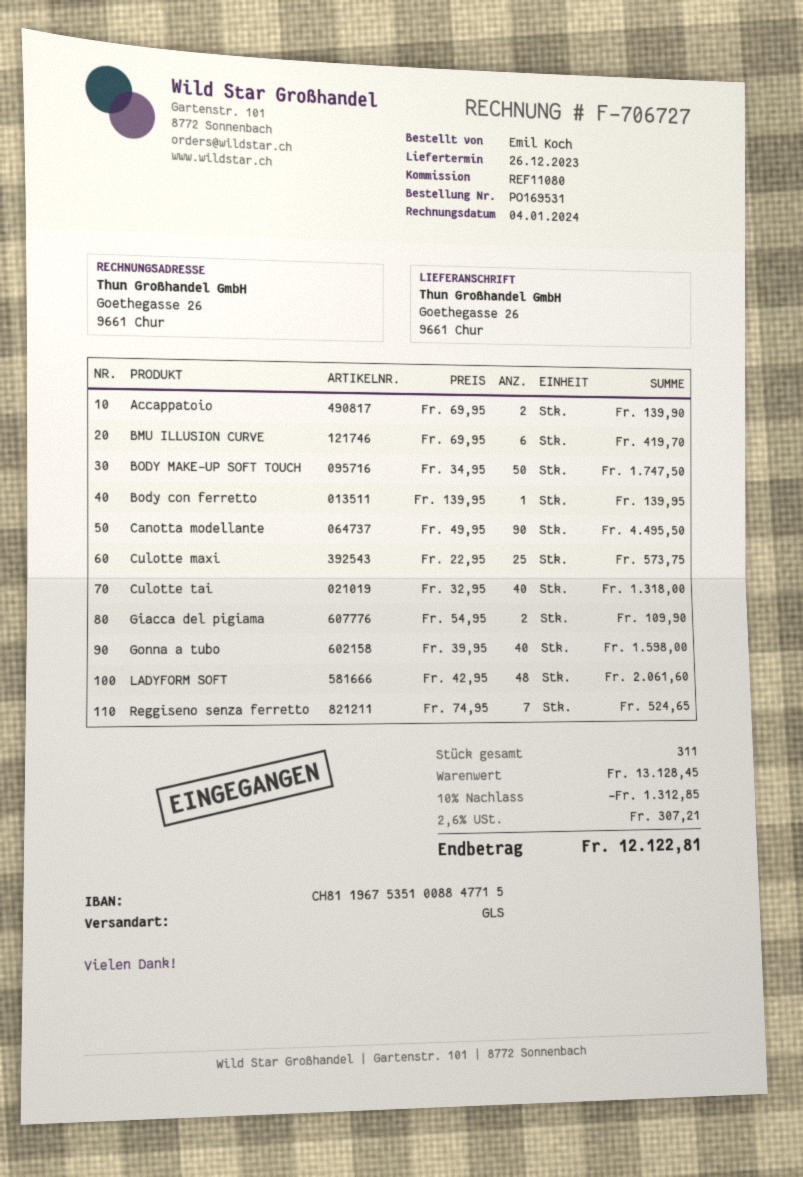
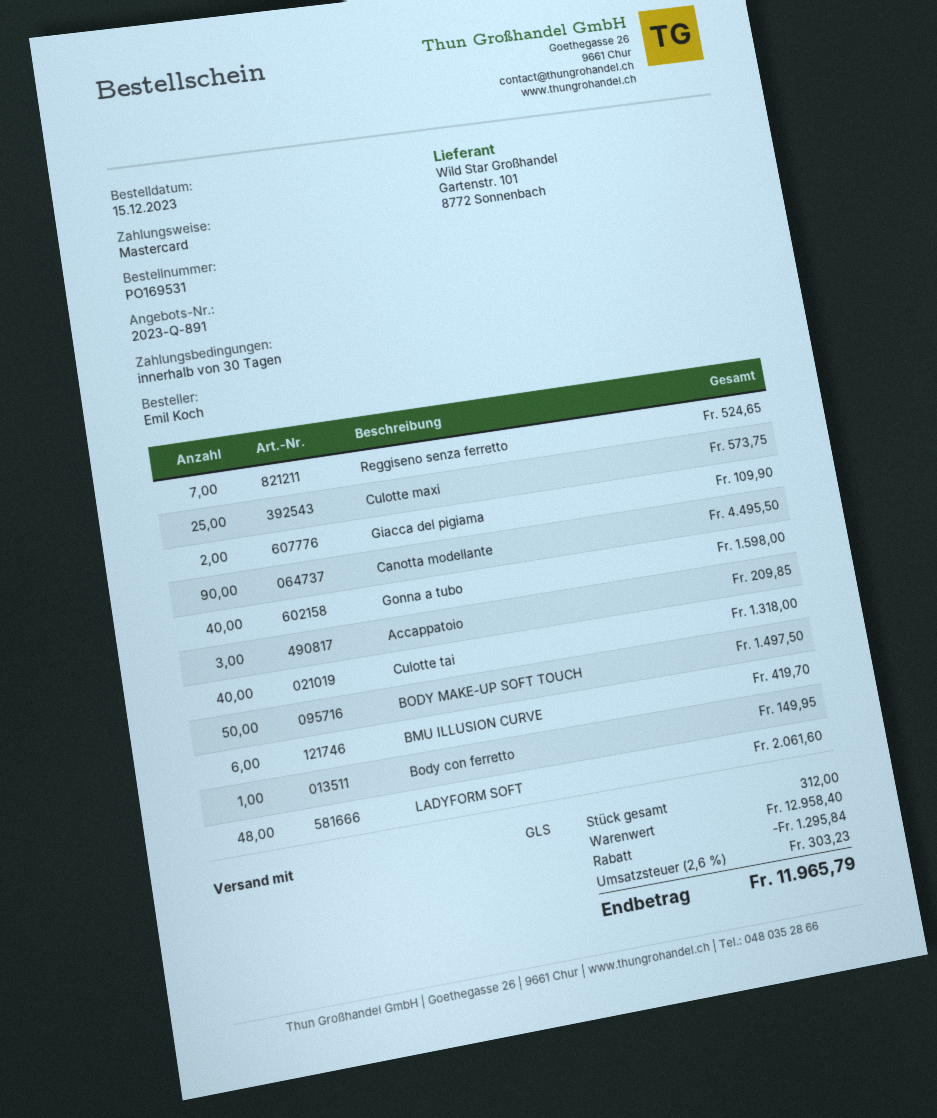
Accappatoio: 2 for 139.90 -> 3 for 209.85
BODY MAKE-UP SOFT TOUCH: 50 for 1747.50 -> 50 for 1497.50
Body con ferretto: 1 for 139.95 -> 1 for 149.95
total quantity: 311 -> 312
subtotal: 13128.45 -> 12958.40
discount: 1312.85 -> 1295.84
tax: 2.6% = 307.21 -> 2.6% = 303.23
total: 12122.81 -> 11965.79

